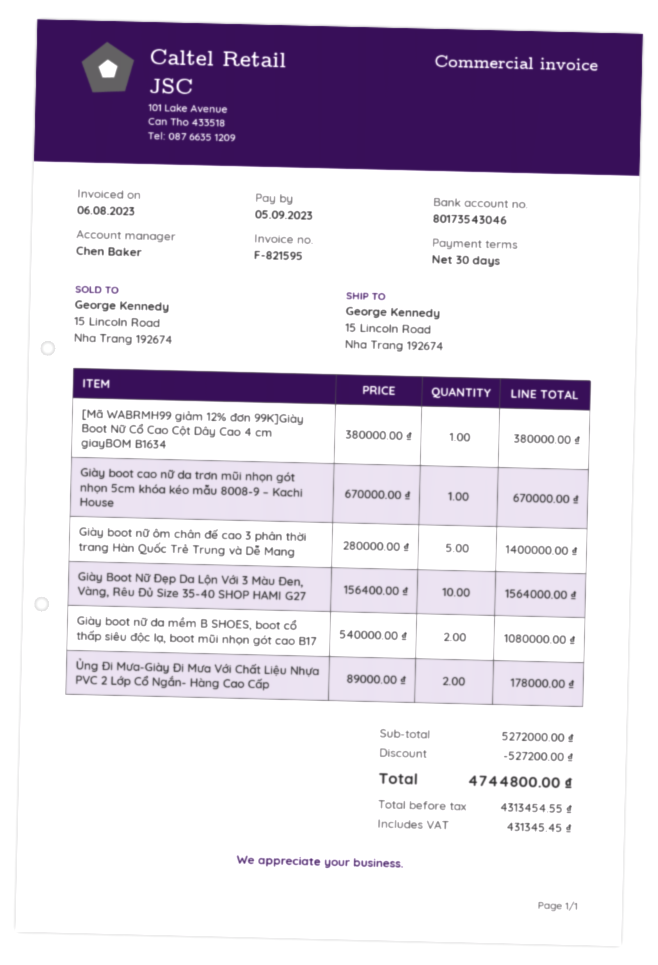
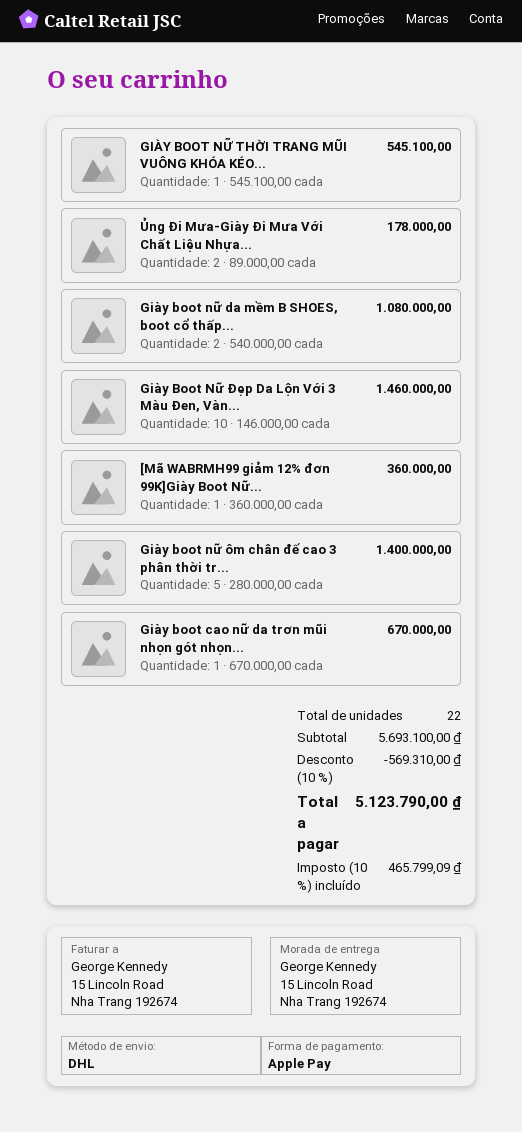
[Mã WABRMH99 giảm 12% đơn 99K]Giày Boot Nữ Cổ Cao Cột Dây Cao 4 cm giayBOM B1634: 1 x 380000.00 = 380000.00 -> 1 x 360000.00 = 360000.00
Giày Boot Nữ Đẹp Da Lộn Với 3 Màu Đen, Vàng, Rêu Đủ Size 35-40 SHOP HAMI G27: 10 x 156400.00 = 1564000.00 -> 10 x 146000.00 = 1460000.00
GIÀY BOOT NỮ THỜI TRANG MŨI VUÔNG KHÓA KÉO...: none -> 1 x 545100.00 = 545100.00
subtotal: 5272000.00 -> 5693100.00
discount: 527200.00 -> 569310.00
tax: 431345.45 -> 465799.09
total: 4744800.00 -> 5123790.00

